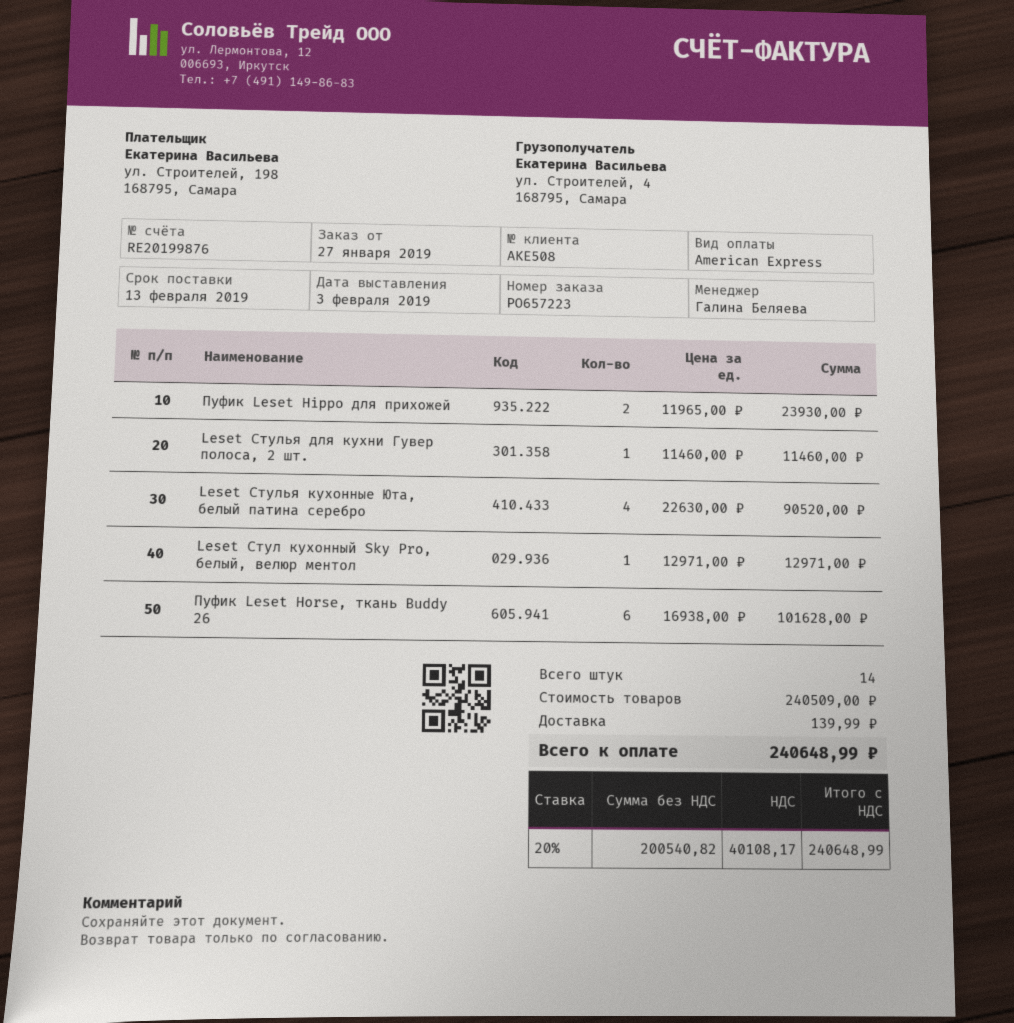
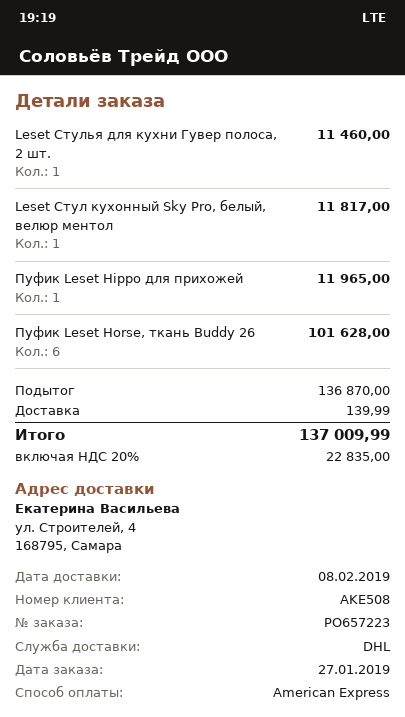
delivery date: 2019-02-13 -> 2019-02-08
Пуфик Leset Hippo для прихожей: 2 for 23930.00 -> 1 for 11965.00
Leset Стулья кухонные Юта, белый патина серебро: 4 for 90520.00 -> none
Leset Стул кухонный Sky Pro, белый, велюр ментол: 1 for 12971.00 -> 1 for 11817.00
subtotal: 240509.00 -> 136870.00
tax: 20% = 40108.17 -> 20% = 22835.00
total: 240648.99 -> 137009.99

